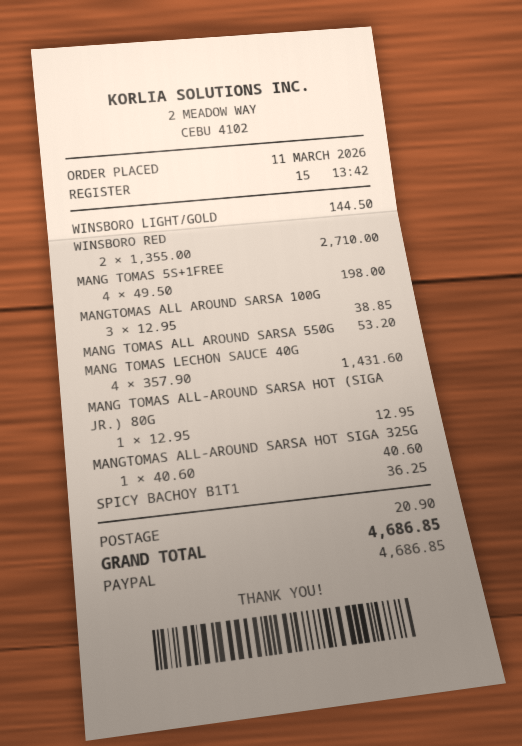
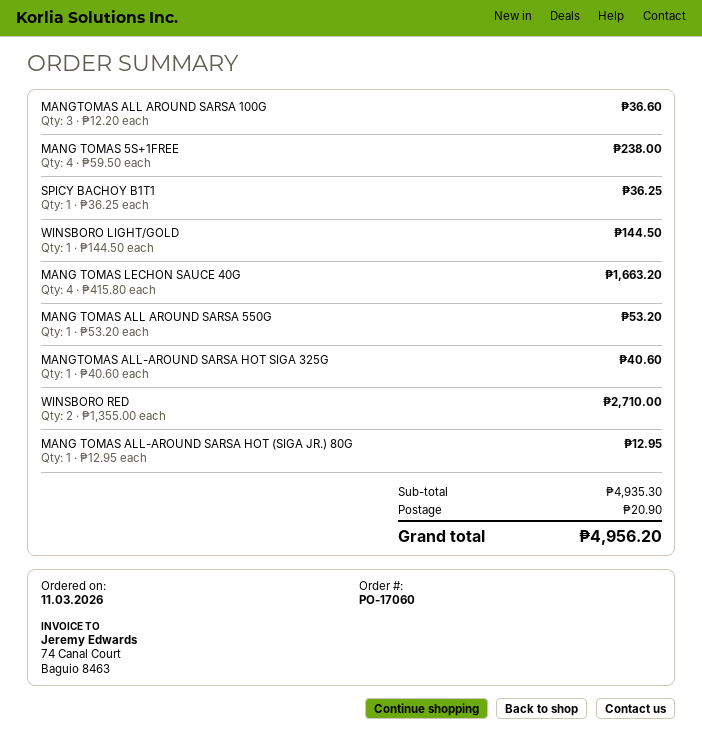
MANG TOMAS 5S+1FREE: 4 x 49.50 = 198.00 -> 4 x 59.50 = 238.00
MANGTOMAS ALL AROUND SARSA 100G: 3 x 12.95 = 38.85 -> 3 x 12.20 = 36.60
MANG TOMAS LECHON SAUCE 40G: 4 x 357.90 = 1431.60 -> 4 x 415.80 = 1663.20
total: 4686.85 -> 4956.20

